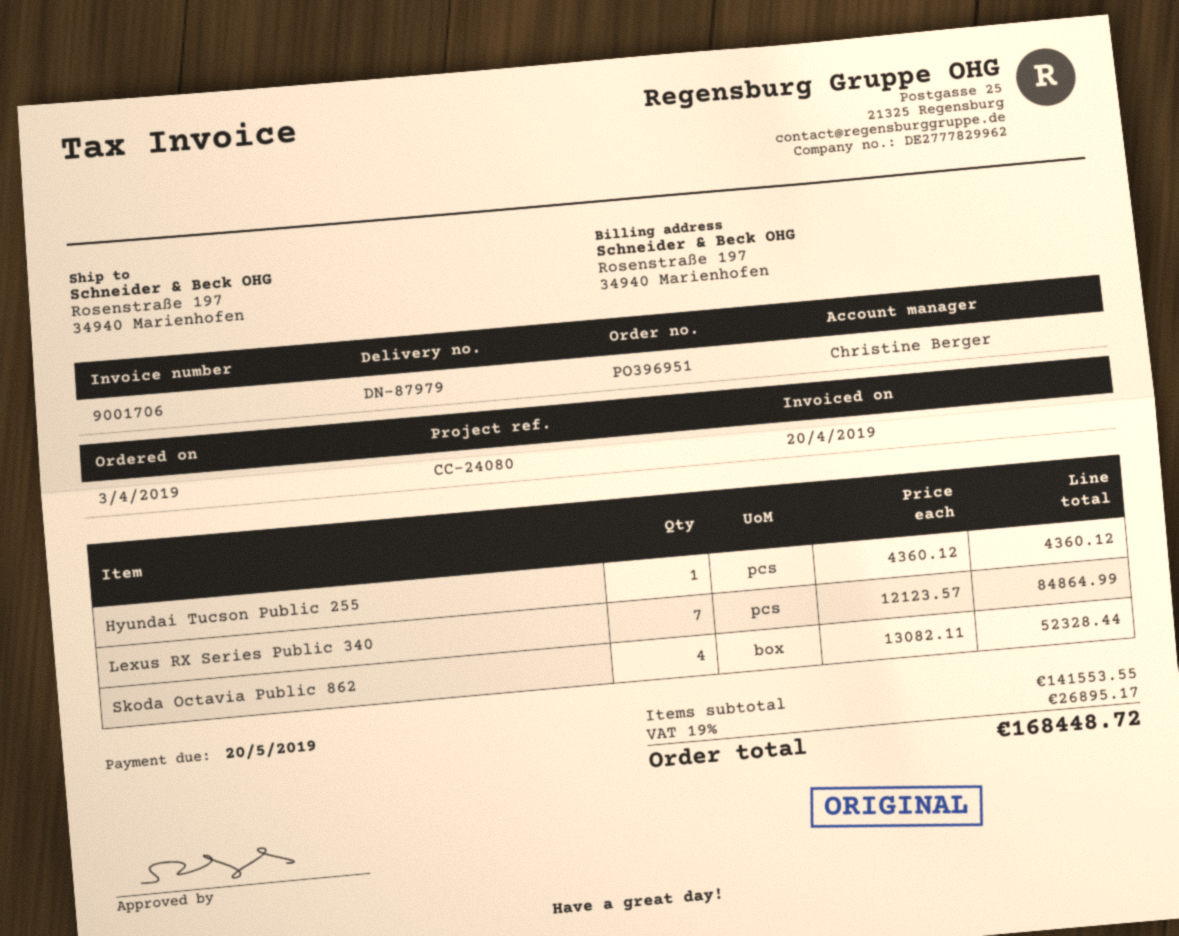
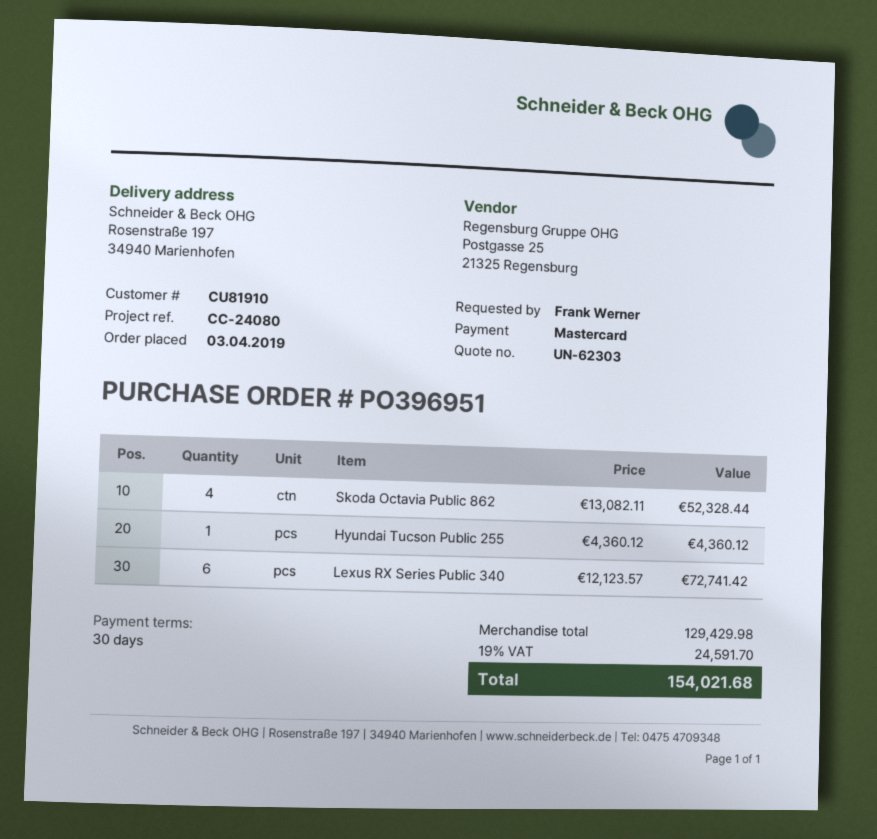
Lexus RX Series Public 340: 7 x 12123.57 = 84864.99 -> 6 x 12123.57 = 72741.42
subtotal: 141553.55 -> 129429.98
tax: 19% = 26895.17 -> 19% = 24591.70
total: 168448.72 -> 154021.68

